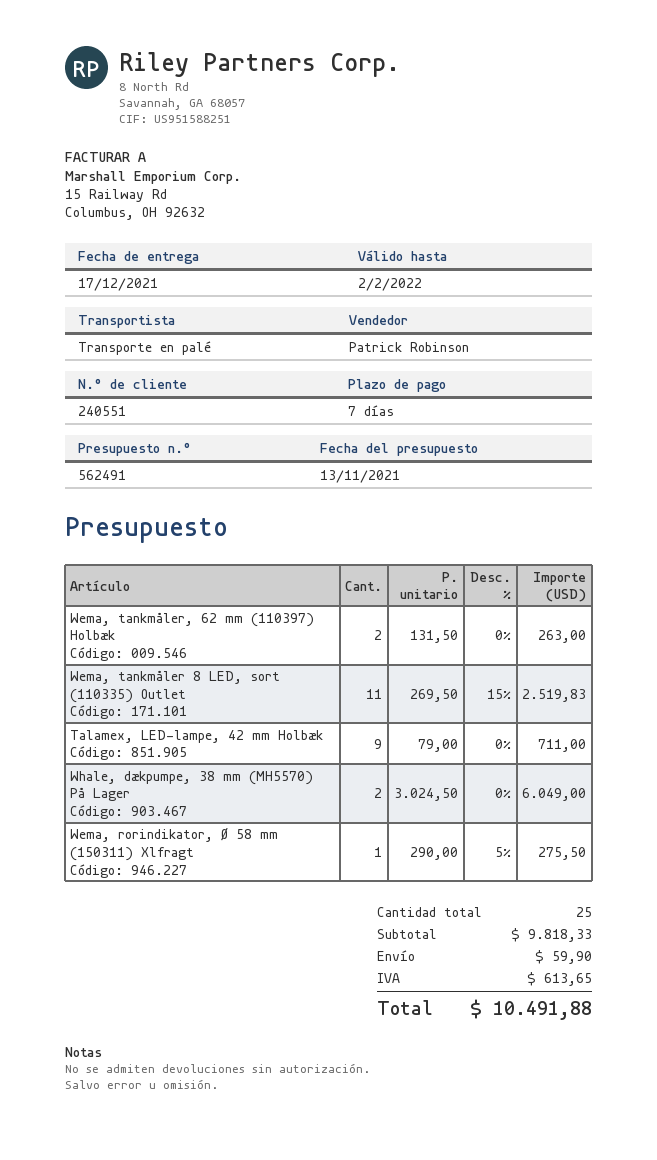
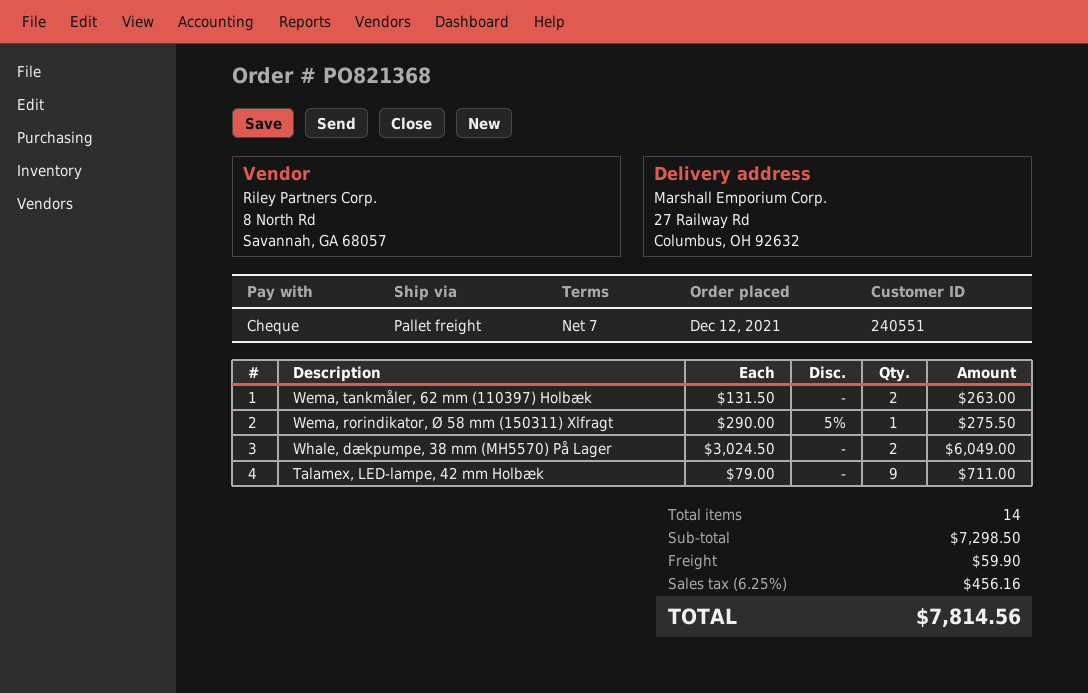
Wema, tankmåler 8 LED, sort (110335) Outlet: 11 x 269.50 - 15% = 2519.83 -> none
total quantity: 25 -> 14
subtotal: 9818.33 -> 7298.50
tax: 613.65 -> 456.16
total: 10491.88 -> 7814.56

